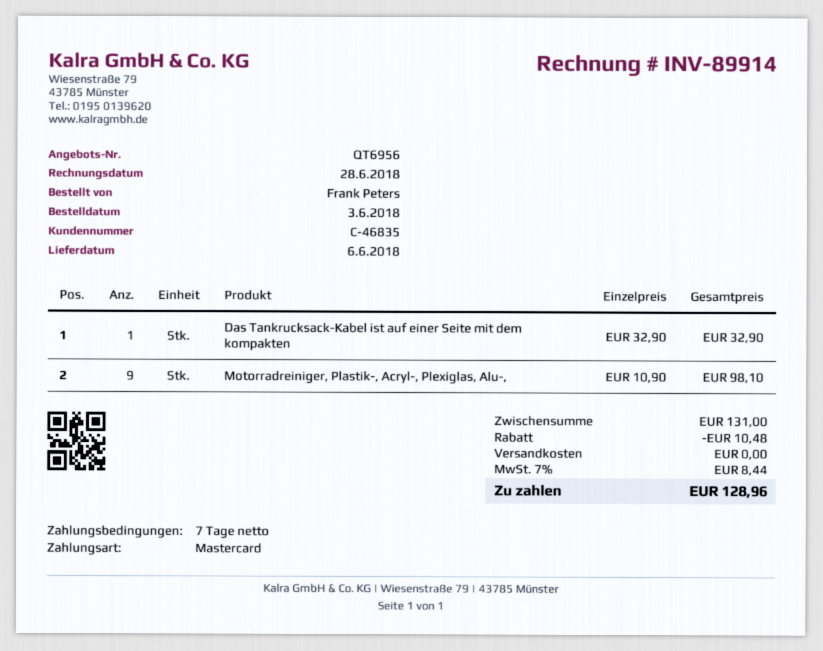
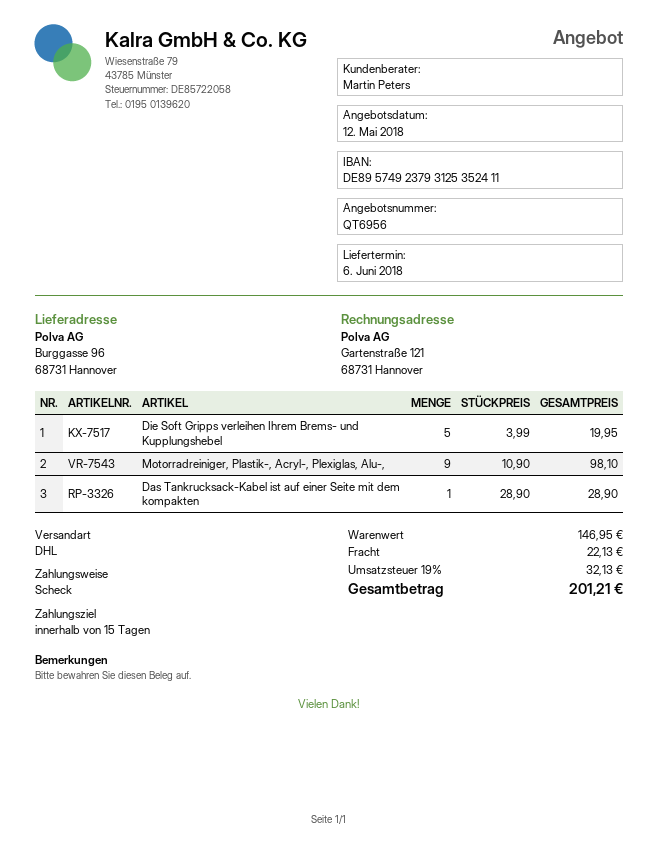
payment terms: 7 days -> 15 days
payment method: Mastercard -> cheque
Das Tankrucksack-Kabel ist auf einer Seite mit dem kompakten: 1 x 32.90 = 32.90 -> 1 x 28.90 = 28.90
Die Soft Gripps verleihen Ihrem Brems- und Kupplungshebel: none -> 5 x 3.99 = 19.95
subtotal: 131.00 -> 146.95
discount: 10.48 -> none
shipping: 0.00 -> 22.13
tax: 7% = 8.44 -> 19% = 32.13
total: 128.96 -> 201.21

